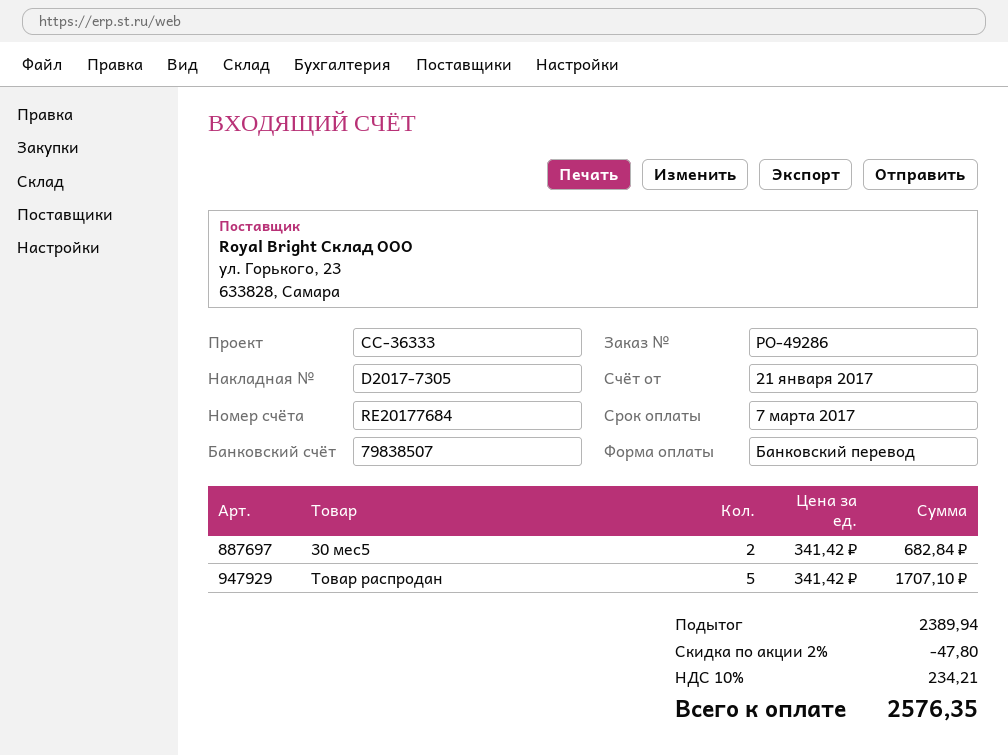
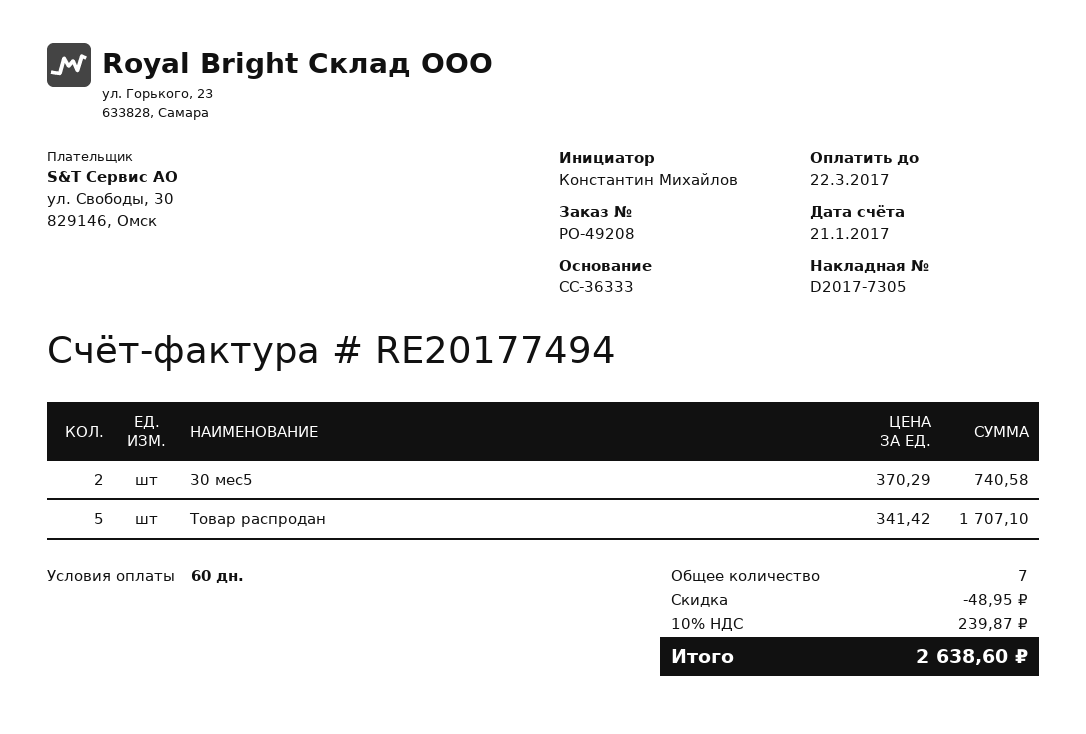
order number: PO-49286 -> PO-49208
invoice number: RE20177684 -> RE20177494
due date: 2017-03-07 -> 2017-03-22
30 мес5: 2 x 341.42 = 682.84 -> 2 x 370.29 = 740.58
discount: 47.80 -> 48.95
tax: 10% = 234.21 -> 10% = 239.87
total: 2576.35 -> 2638.60

